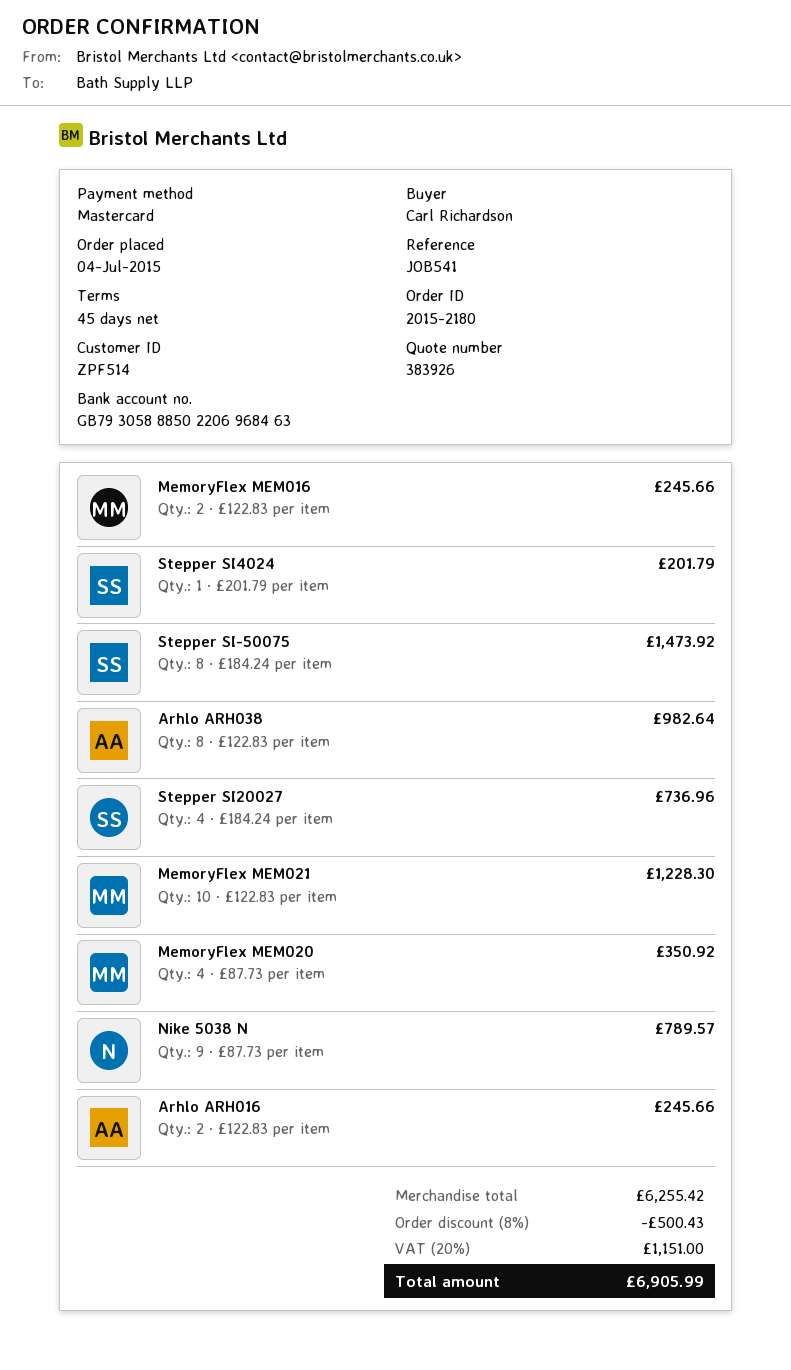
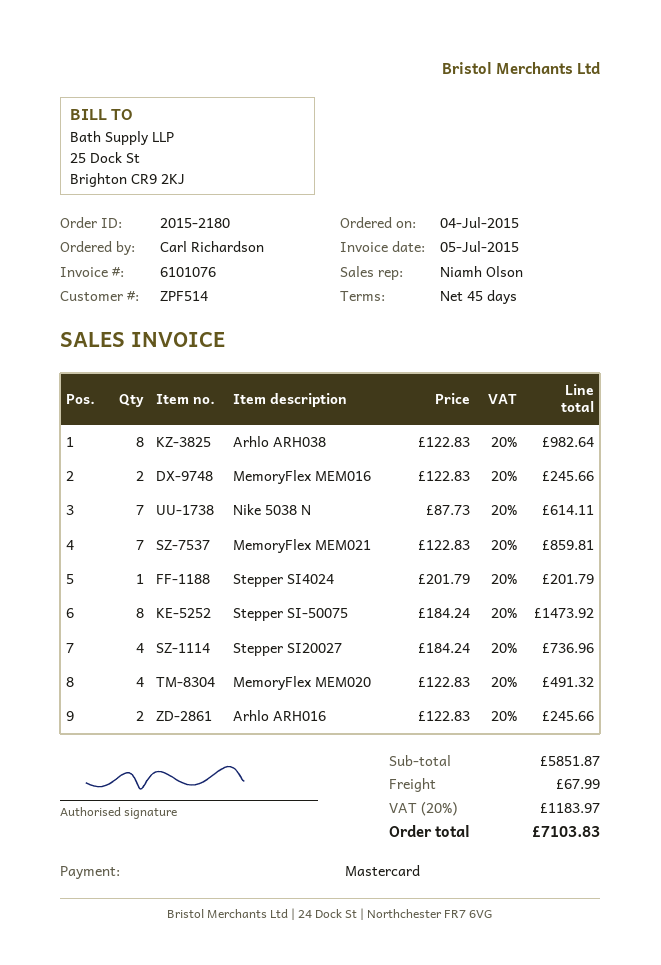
MemoryFlex MEM021: 10 x 122.83 = 1228.30 -> 7 x 122.83 = 859.81
MemoryFlex MEM020: 4 x 87.73 = 350.92 -> 4 x 122.83 = 491.32
Nike 5038 N: 9 x 87.73 = 789.57 -> 7 x 87.73 = 614.11
subtotal: 6255.42 -> 5851.87
discount: 8% = 500.43 -> none
shipping: none -> 67.99
tax: 20% = 1151.00 -> 20% = 1183.97
total: 6905.99 -> 7103.83

